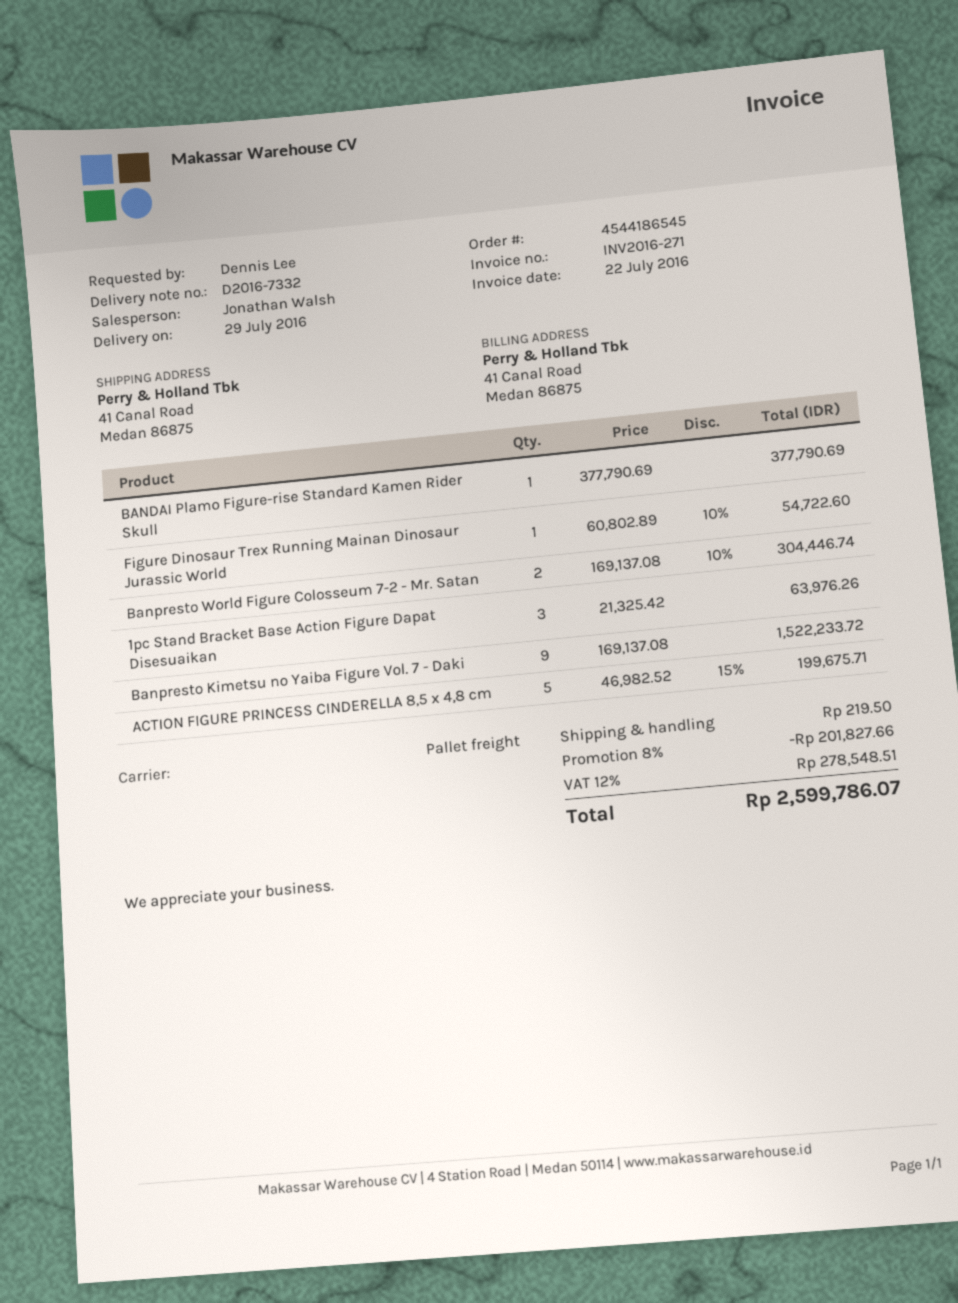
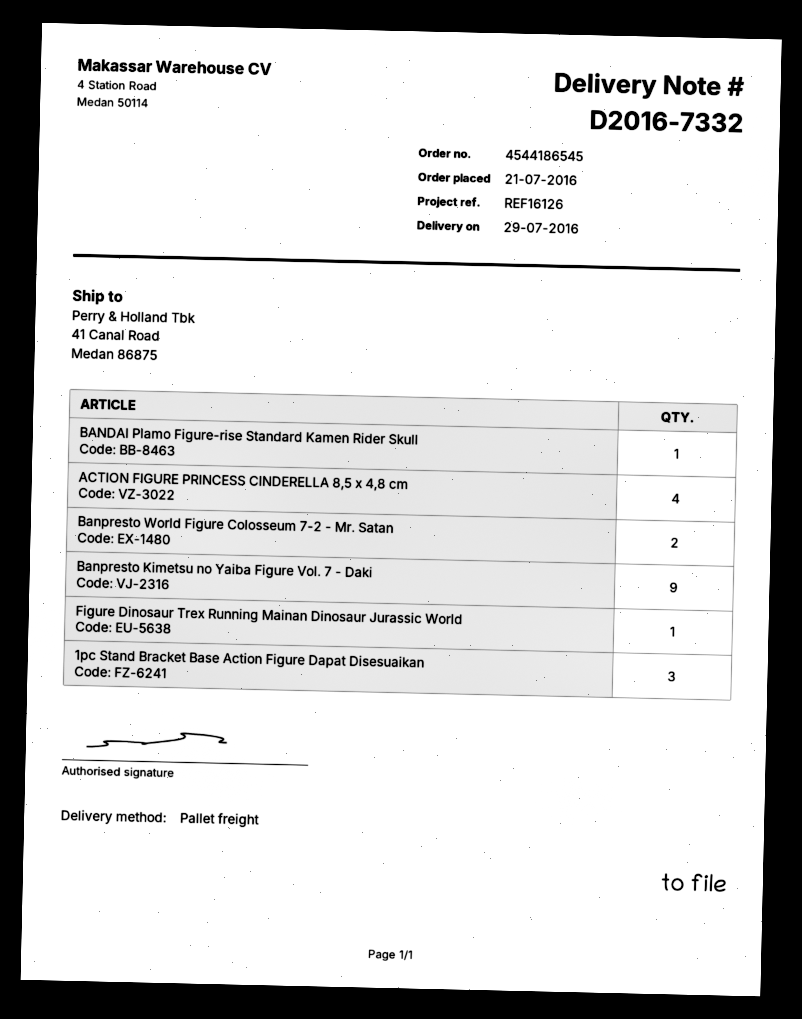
ACTION FIGURE PRINCESS CINDERELLA 8,5 x 4,8 cm: 5 -> 4

